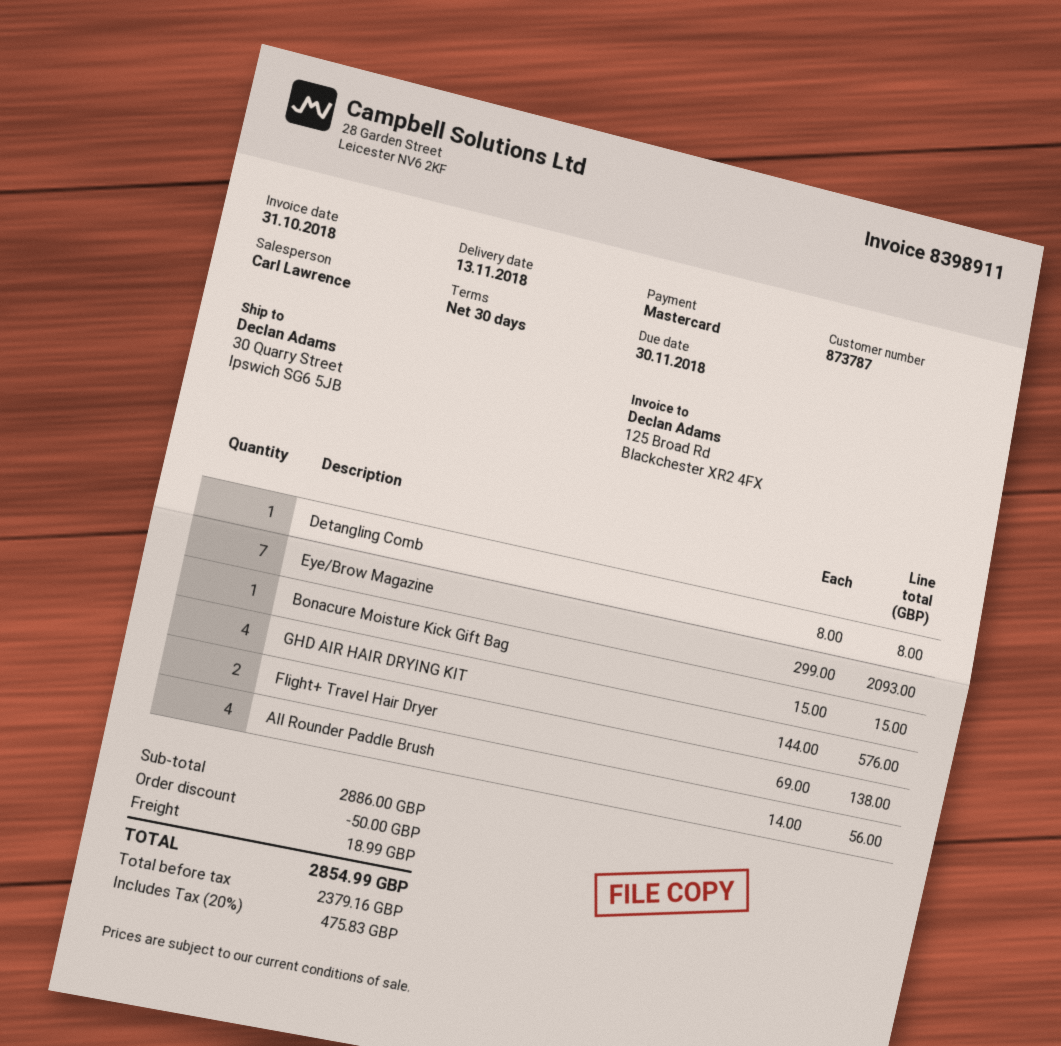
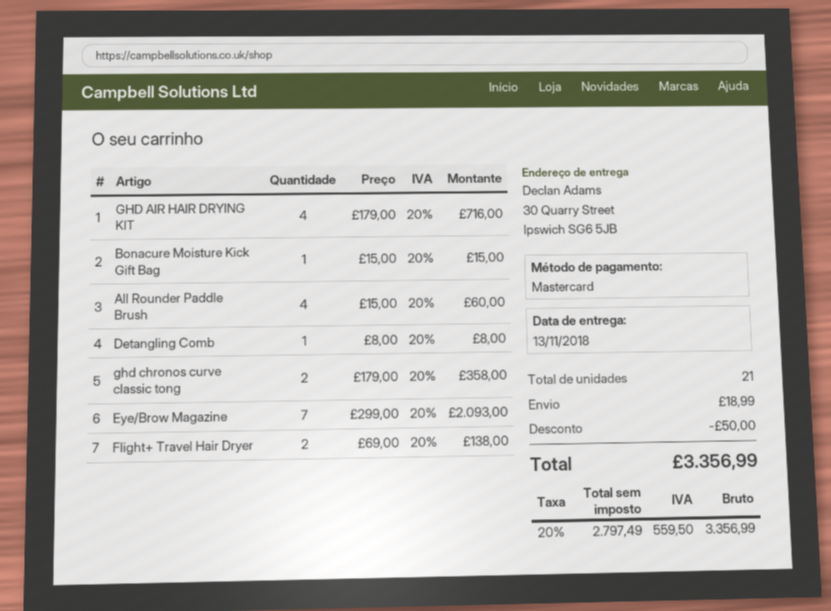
GHD AIR HAIR DRYING KIT: 4 x 144.00 = 576.00 -> 4 x 179.00 = 716.00
All Rounder Paddle Brush: 4 x 14.00 = 56.00 -> 4 x 15.00 = 60.00
ghd chronos curve classic tong: none -> 2 x 179.00 = 358.00
net: 2379.16 -> 2797.49
tax: 20% = 475.83 -> 20% = 559.50
total: 2854.99 -> 3356.99

